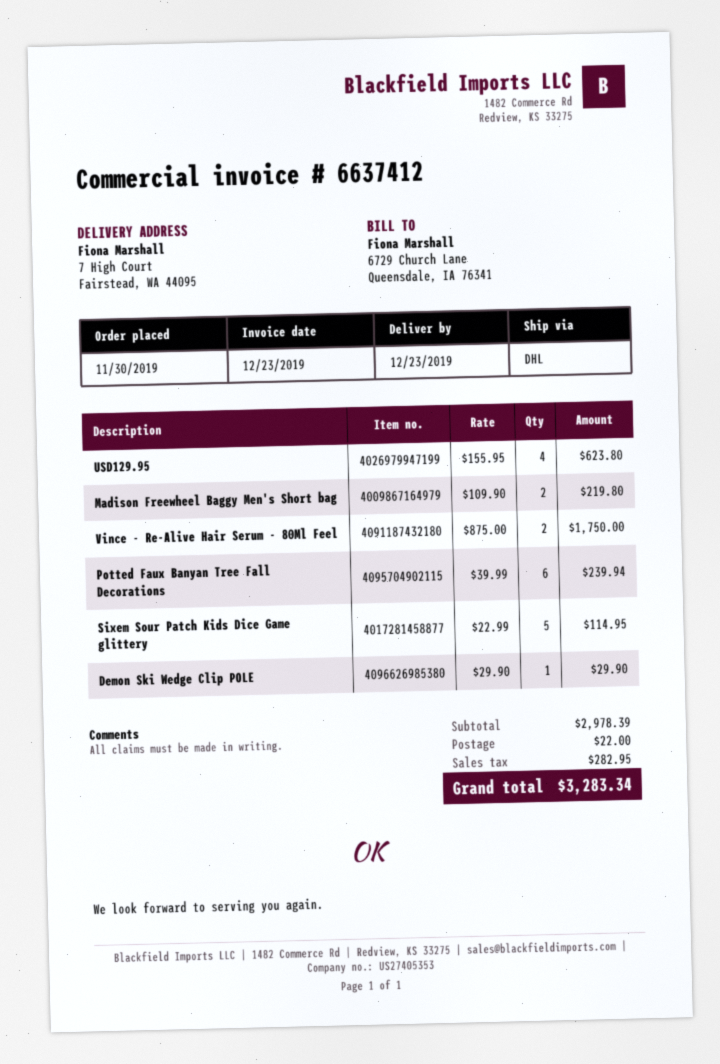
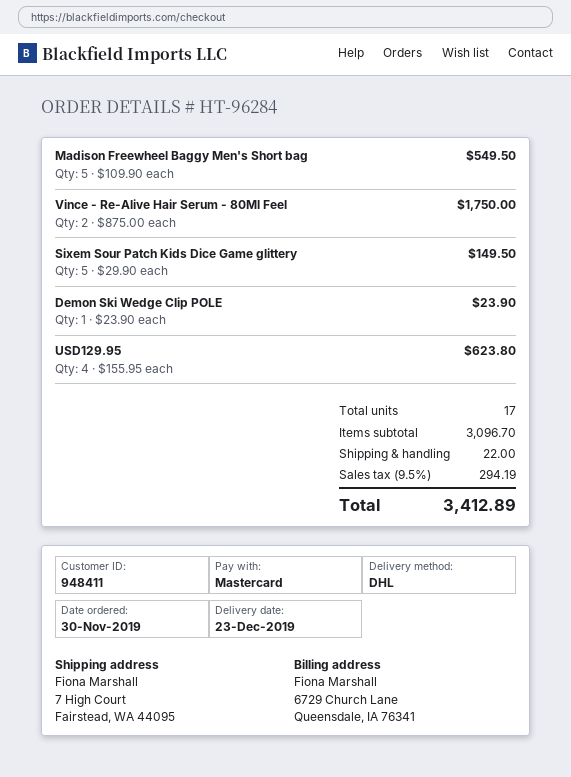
Madison Freewheel Baggy Men's Short bag: 2 x 109.90 = 219.80 -> 5 x 109.90 = 549.50
Potted Faux Banyan Tree Fall Decorations: 6 x 39.99 = 239.94 -> none
Sixem Sour Patch Kids Dice Game glittery: 5 x 22.99 = 114.95 -> 5 x 29.90 = 149.50
Demon Ski Wedge Clip POLE: 1 x 29.90 = 29.90 -> 1 x 23.90 = 23.90
subtotal: 2978.39 -> 3096.70
tax: 282.95 -> 294.19
total: 3283.34 -> 3412.89

